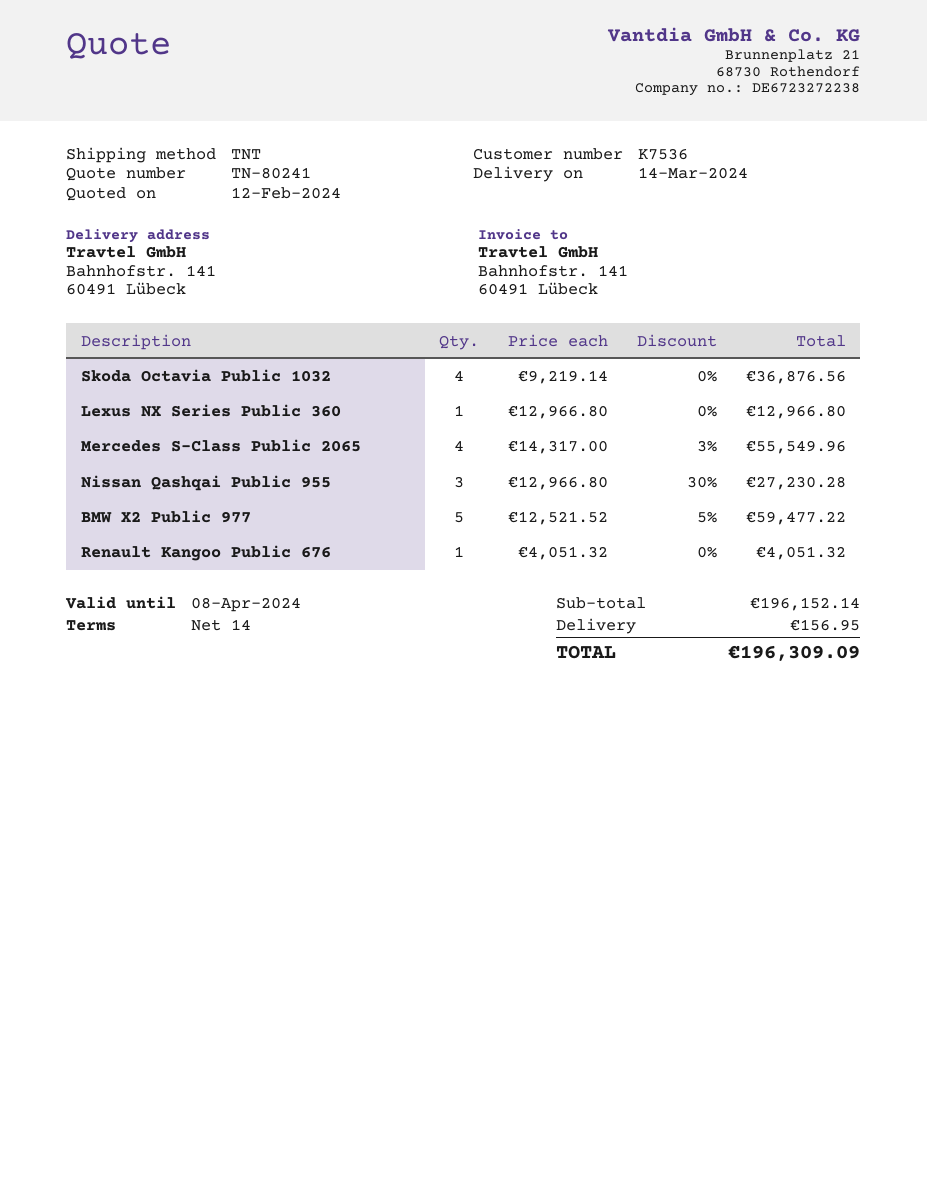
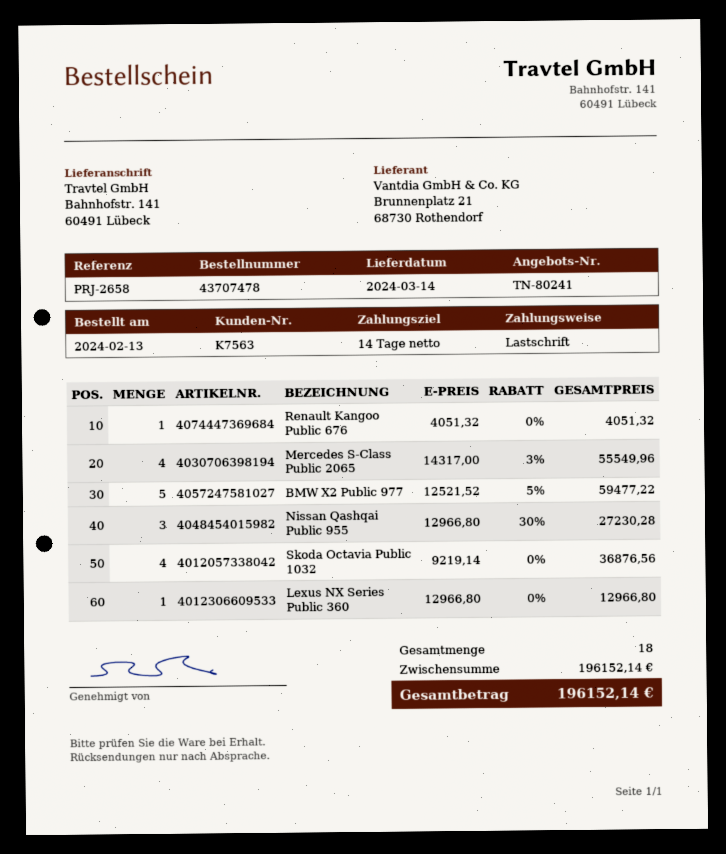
customer number: K7536 -> K7563
shipping: 156.95 -> none
total: 196309.09 -> 196152.14

